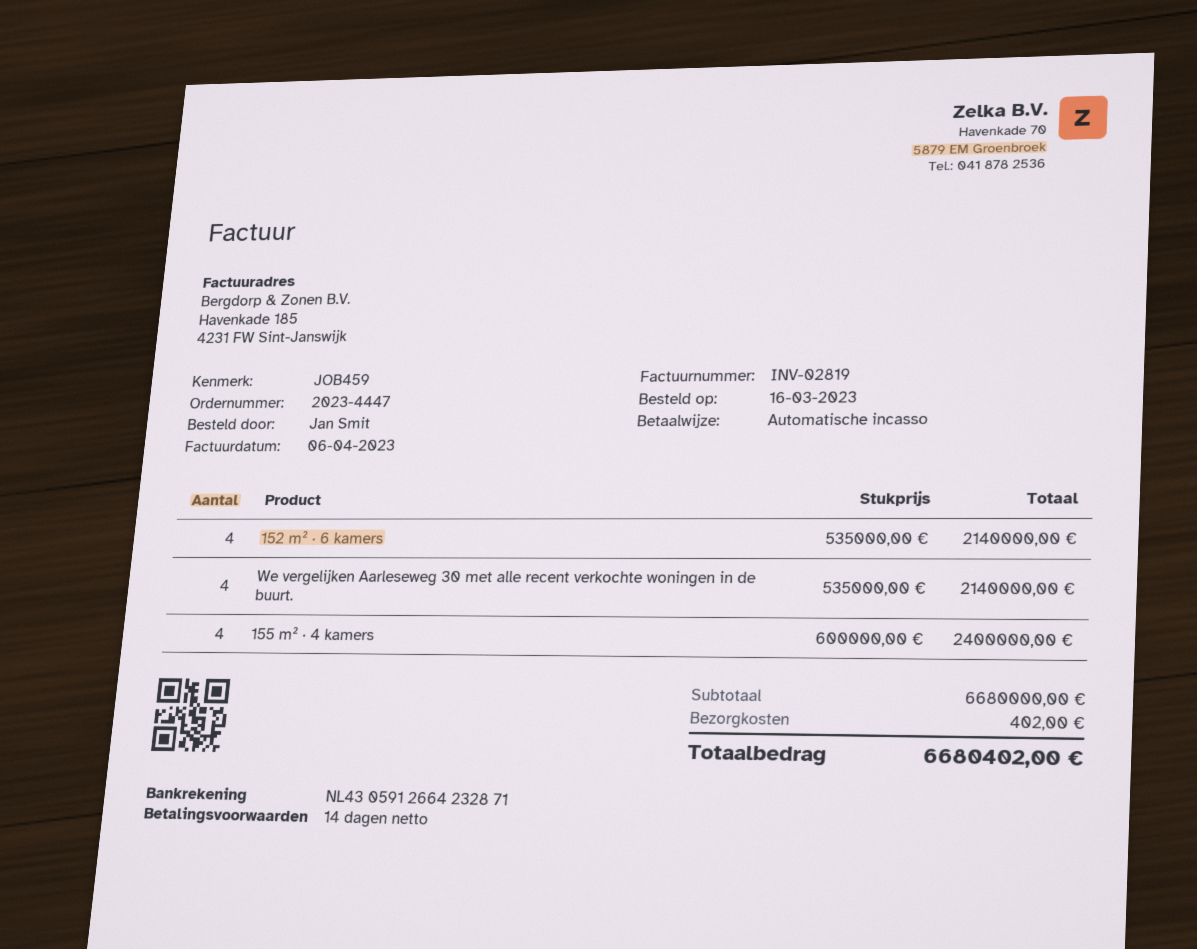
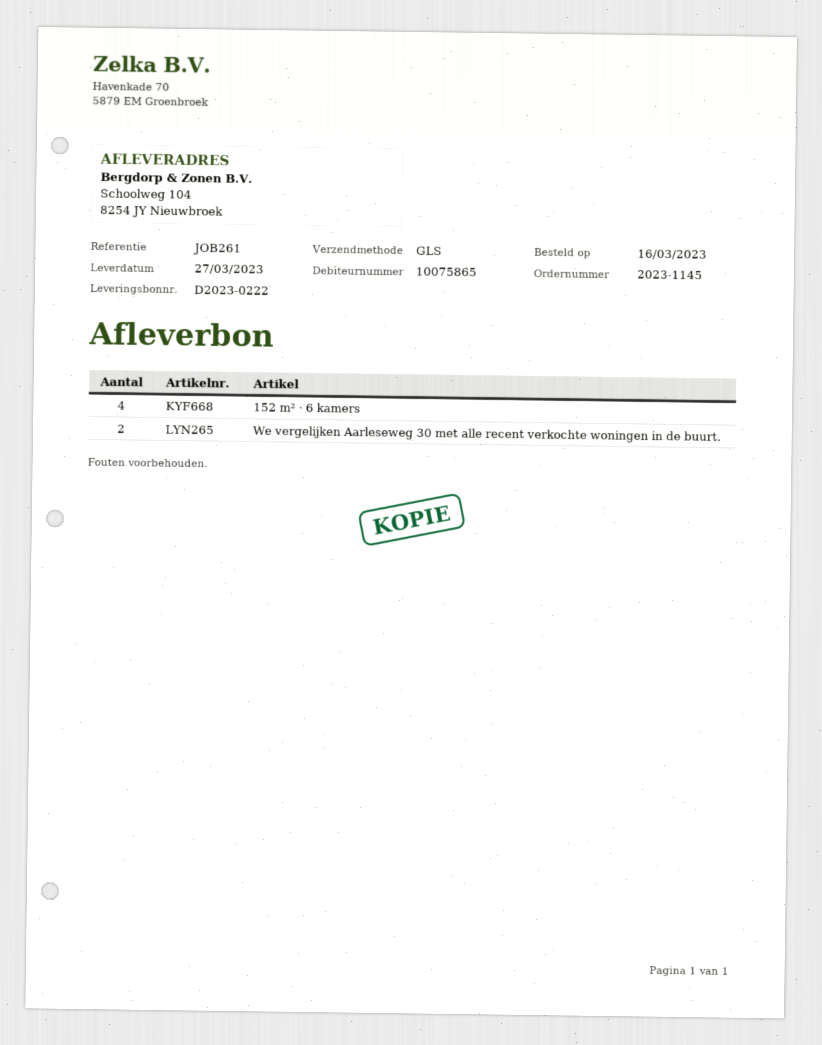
order number: 2023-4447 -> 2023-1145
reference: JOB459 -> JOB261
We vergelijken Aarleseweg 30 met alle recent verkochte woningen in de buurt.: 4 -> 2
155 m² · 4 kamers: 4 -> none

